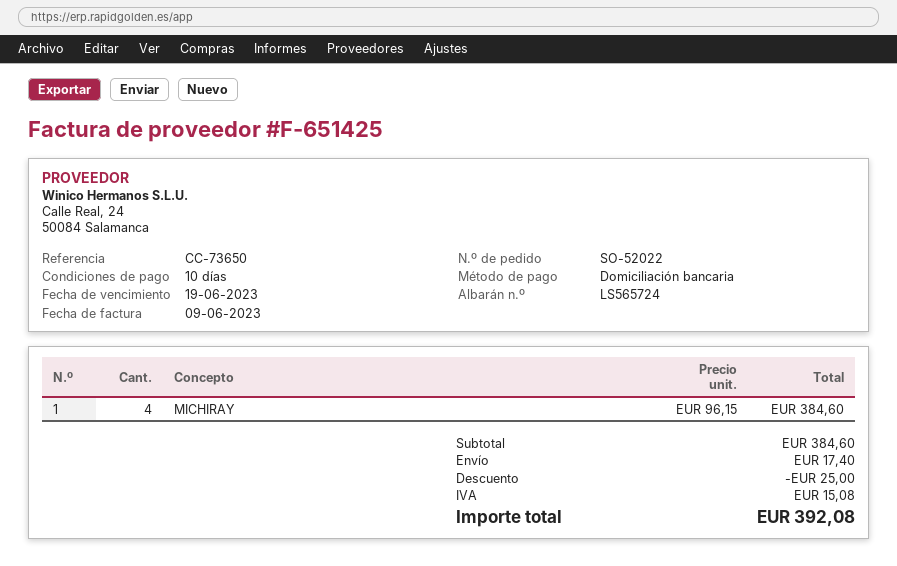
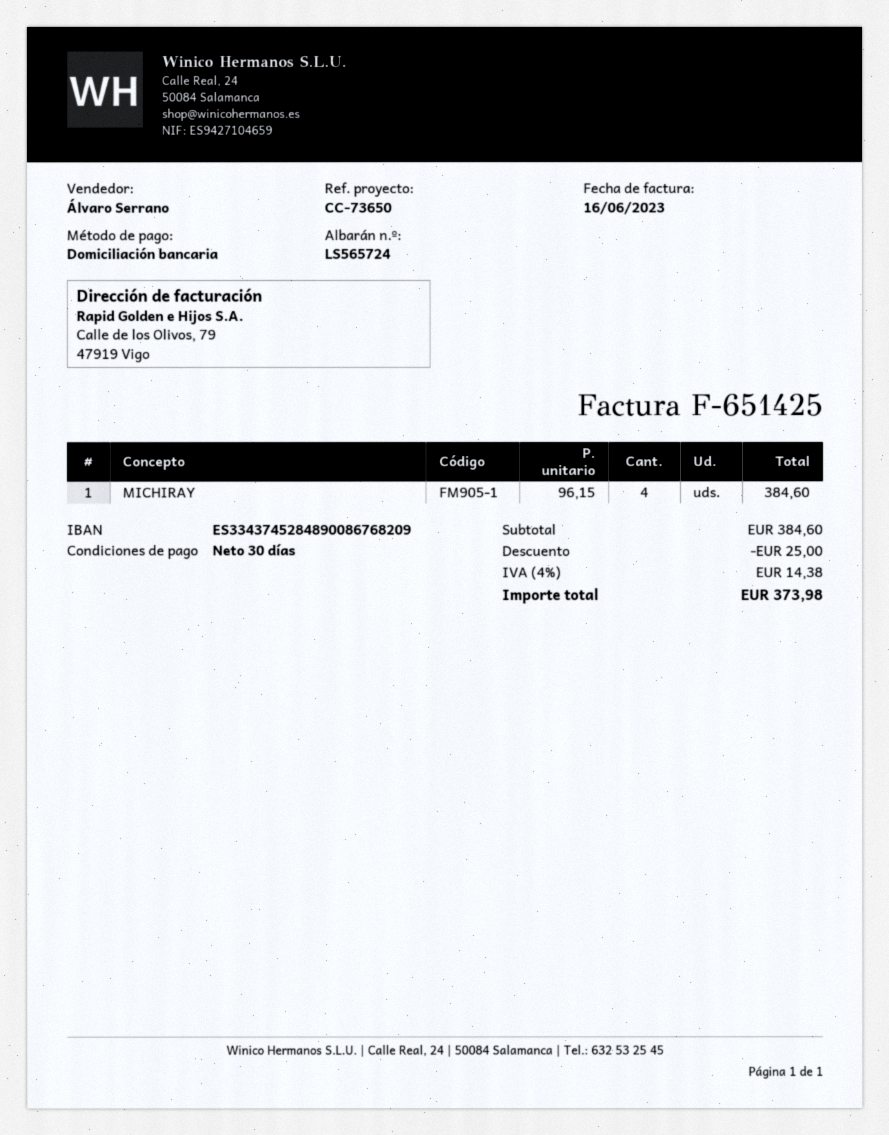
invoice date: 2023-06-09 -> 2023-06-16
payment terms: 10 days -> 30 days
shipping: 17.40 -> none
tax: 15.08 -> 14.38
total: 392.08 -> 373.98

